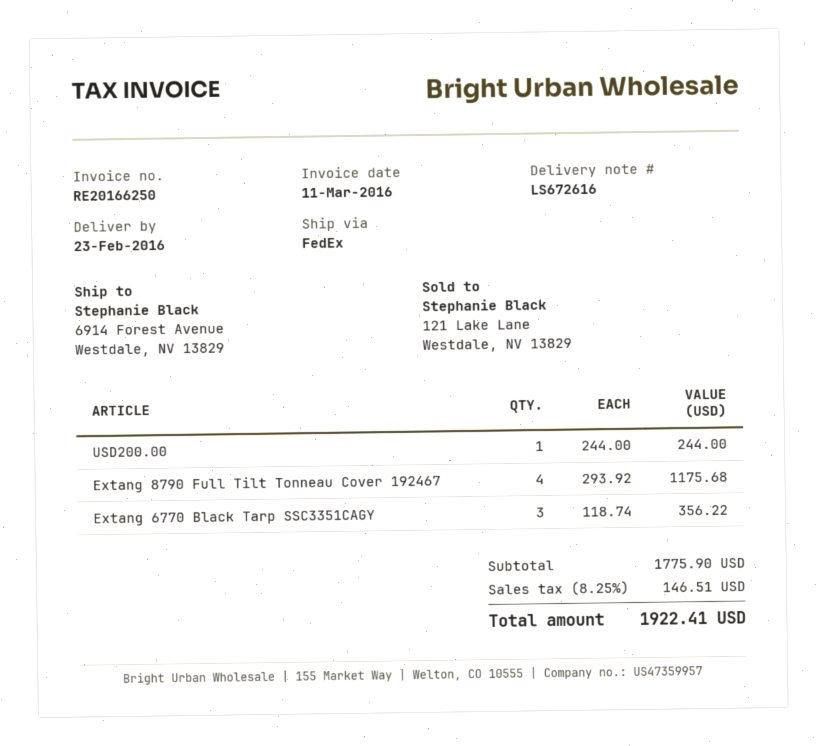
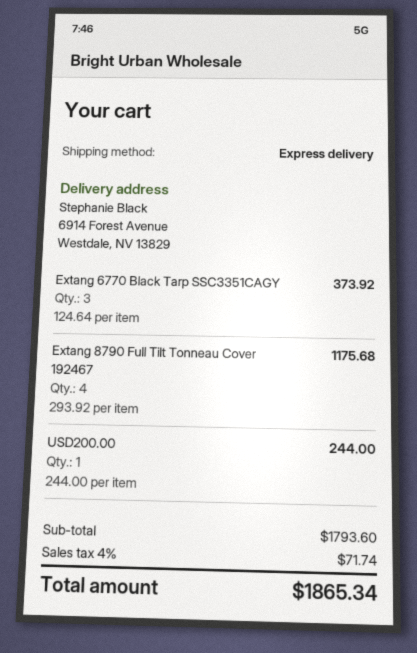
shipping method: FedEx -> express
Extang 6770 Black Tarp SSC3351CAGY: 3 x 118.74 = 356.22 -> 3 x 124.64 = 373.92
subtotal: 1775.90 -> 1793.60
tax: 8.25% = 146.51 -> 4% = 71.74
total: 1922.41 -> 1865.34

